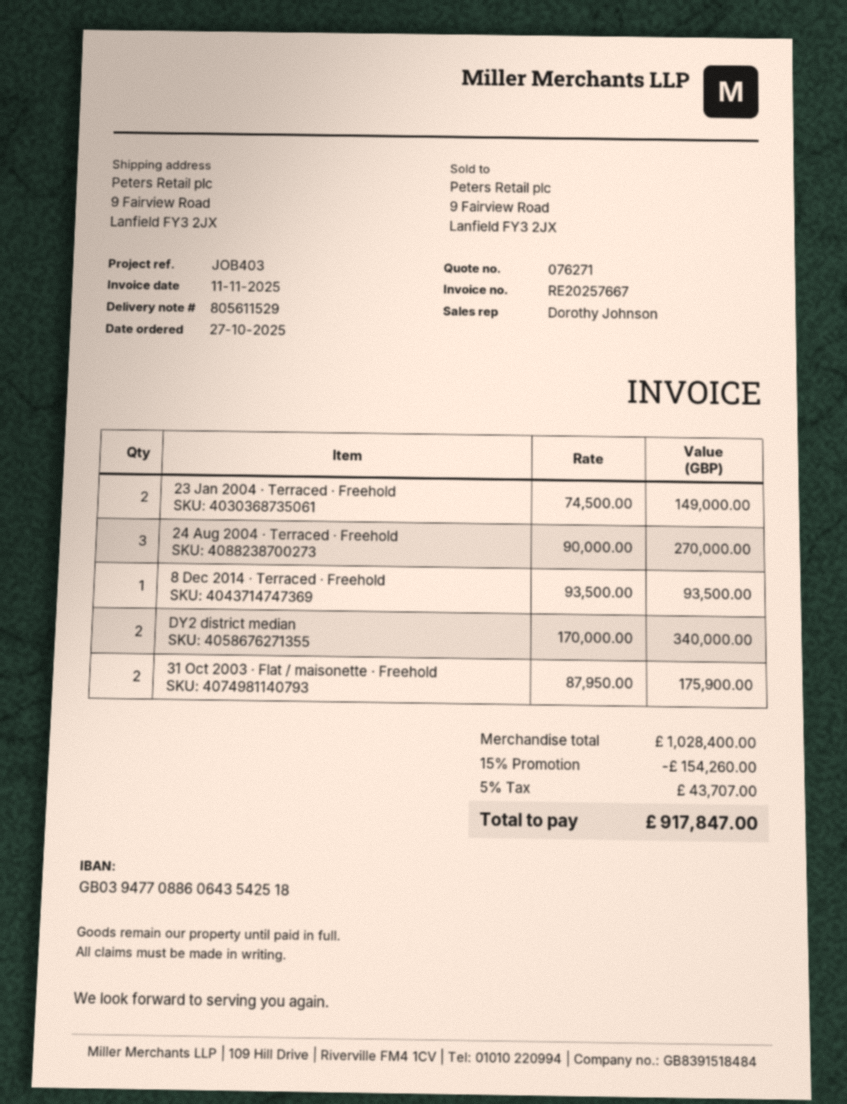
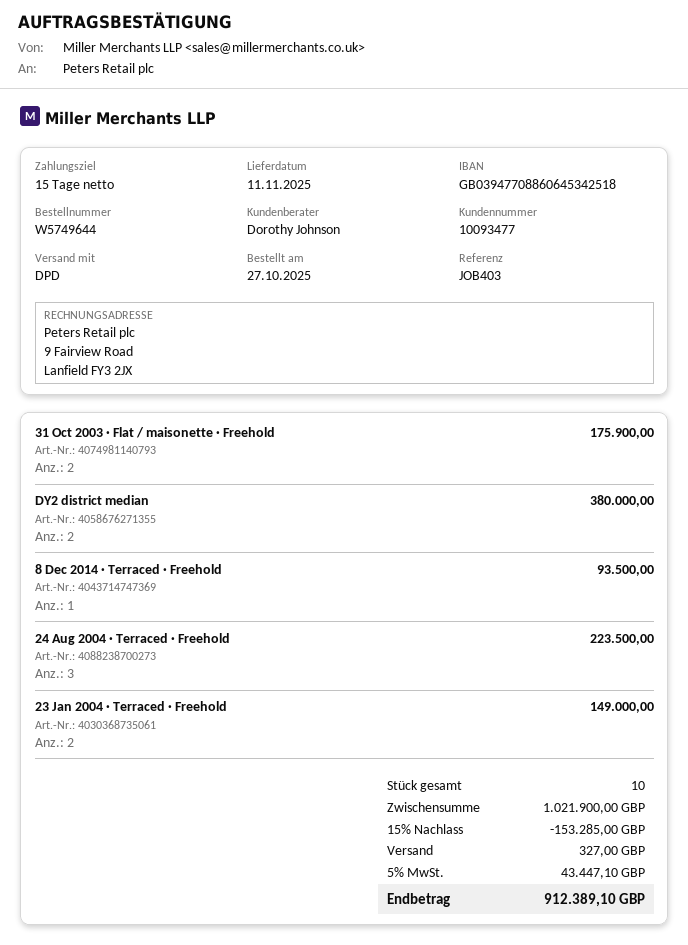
bank account: GB03947708860643542518 -> GB03947708860645342518
24 Aug 2004 · Terraced · Freehold: 3 for 270000.00 -> 3 for 223500.00
DY2 district median: 2 for 340000.00 -> 2 for 380000.00
subtotal: 1028400.00 -> 1021900.00
discount: 15% = 154260.00 -> 15% = 153285.00
shipping: none -> 327.00
tax: 5% = 43707.00 -> 5% = 43447.10
total: 917847.00 -> 912389.10

